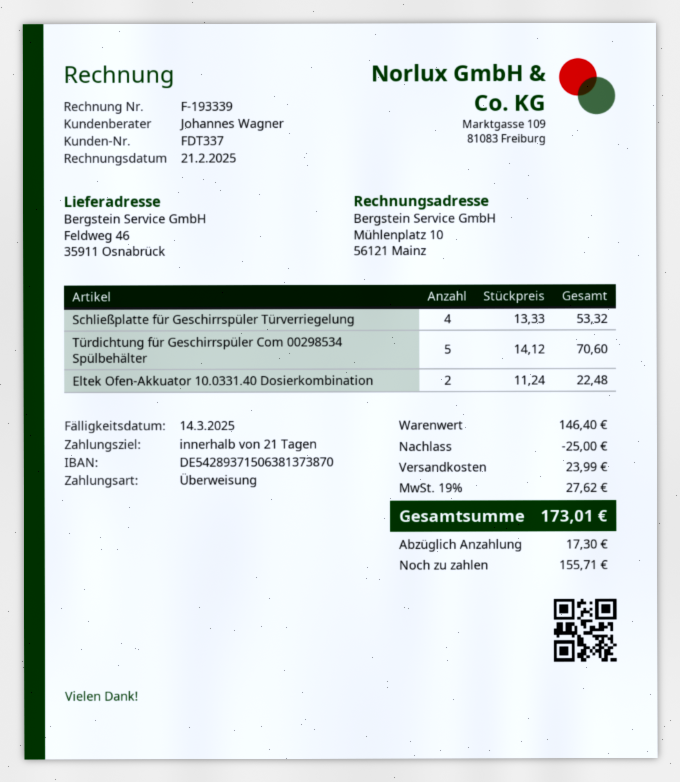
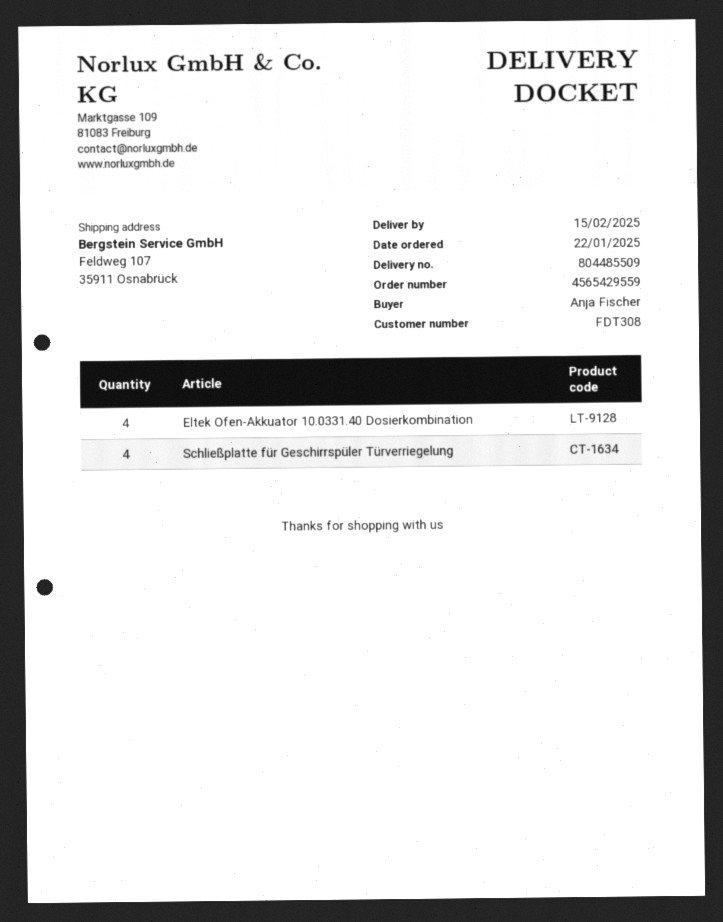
customer number: FDT337 -> FDT308
ship to: Feldweg 46, 35911 Osnabrück -> Feldweg 107, 35911 Osnabrück
Türdichtung für Geschirrspüler Com 00298534 Spülbehälter: 5 -> none
Eltek Ofen-Akkuator 10.0331.40 Dosierkombination: 2 -> 4

